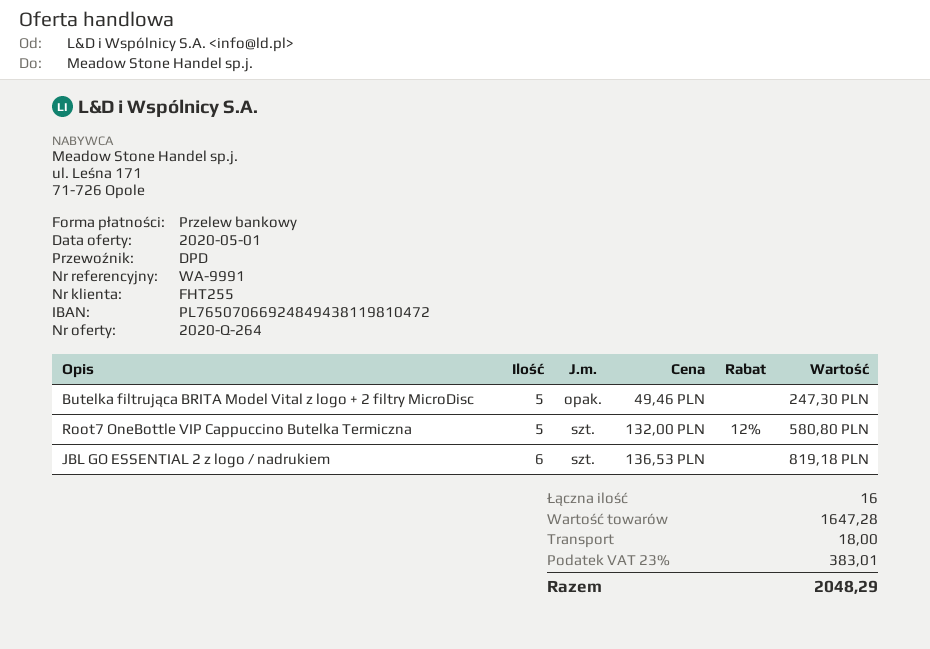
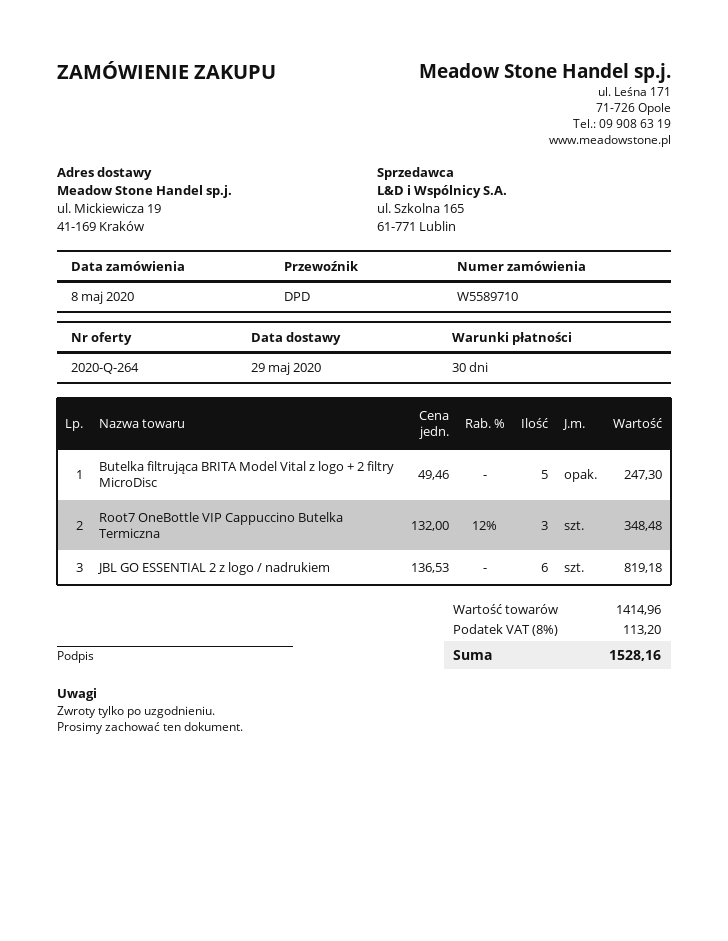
Root7 OneBottle VIP Cappuccino Butelka Termiczna: 5 x 132.00 - 12% = 580.80 -> 3 x 132.00 - 12% = 348.48
subtotal: 1647.28 -> 1414.96
shipping: 18.00 -> none
tax: 23% = 383.01 -> 8% = 113.20
total: 2048.29 -> 1528.16

